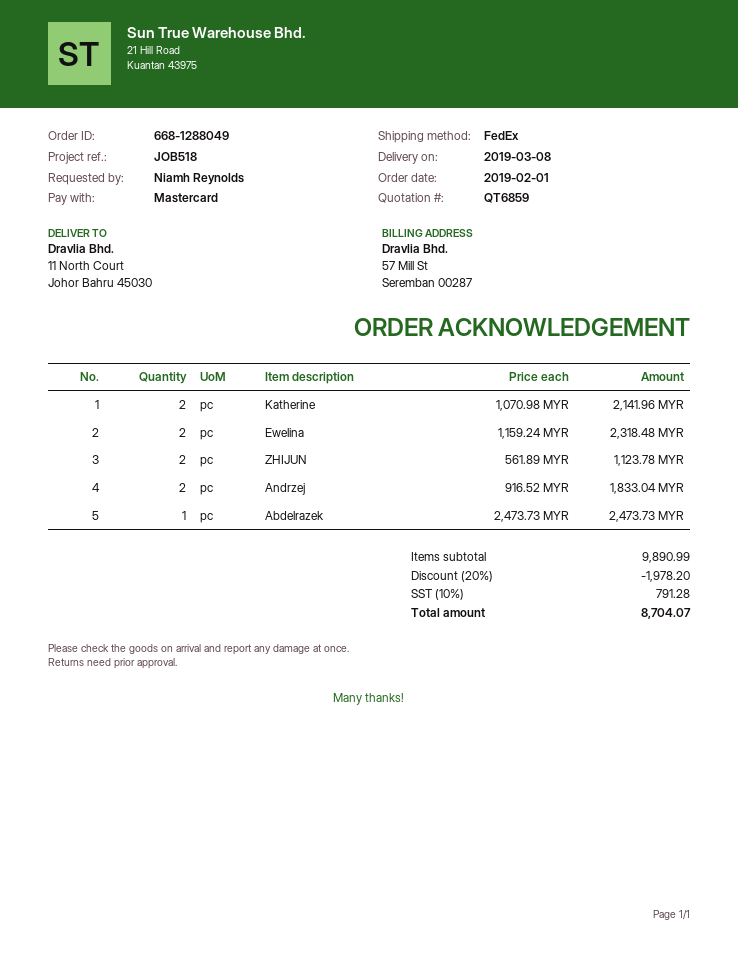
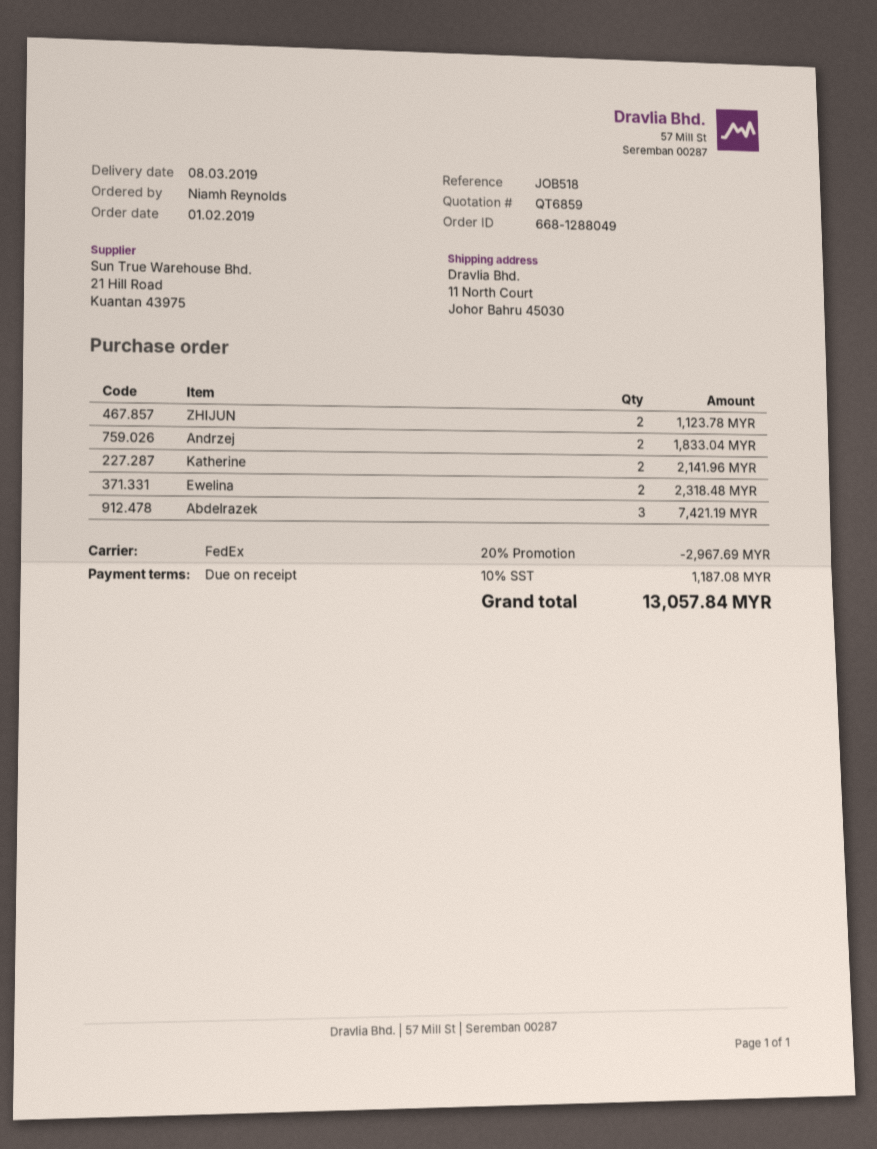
Abdelrazek: 1 for 2473.73 -> 3 for 7421.19
discount: 20% = 1978.20 -> 20% = 2967.69
tax: 10% = 791.28 -> 10% = 1187.08
total: 8704.07 -> 13057.84

